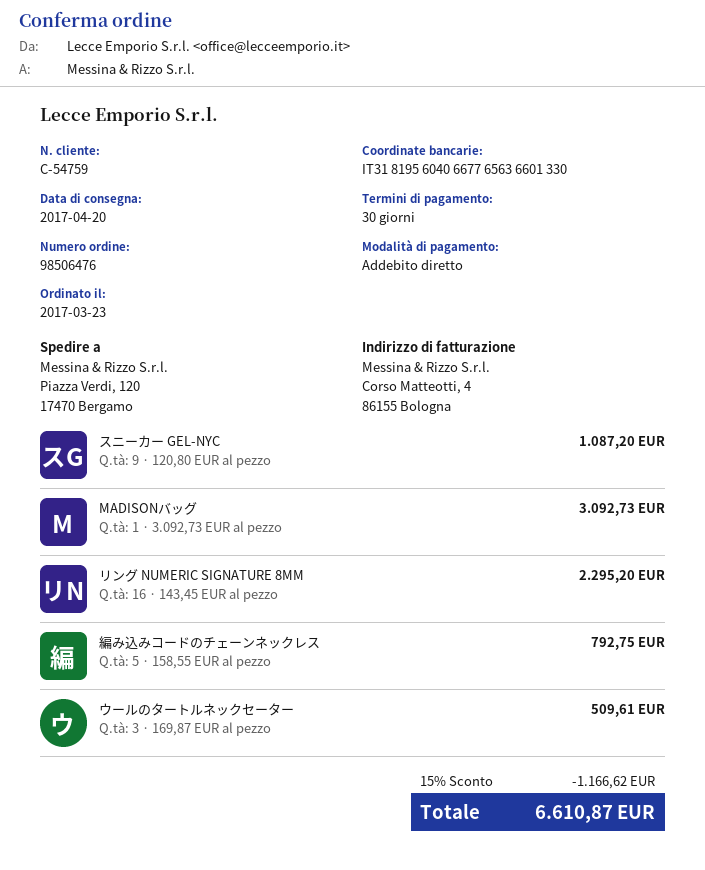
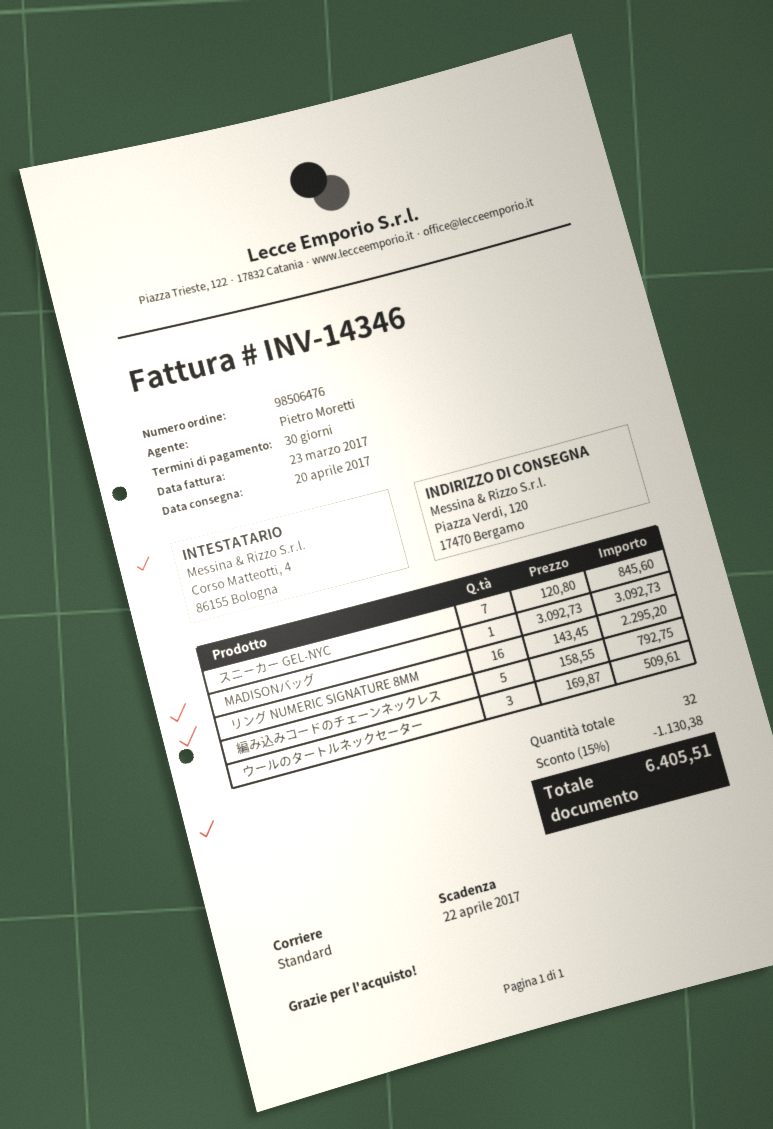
スニーカー GEL-NYC: 9 x 120.80 = 1087.20 -> 7 x 120.80 = 845.60
discount: 15% = 1166.62 -> 15% = 1130.38
total: 6610.87 -> 6405.51

